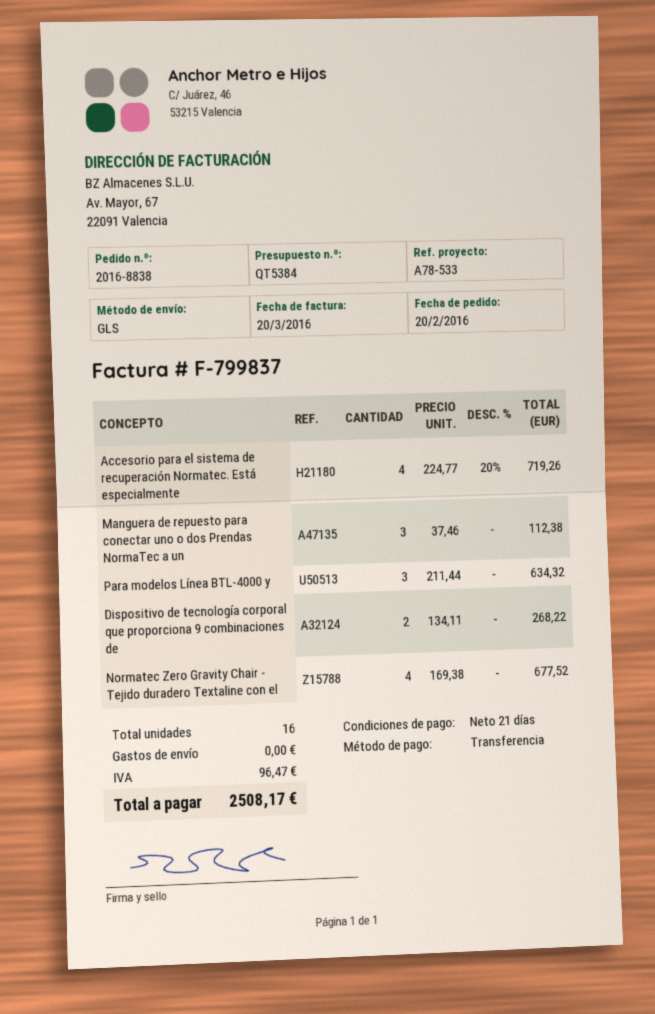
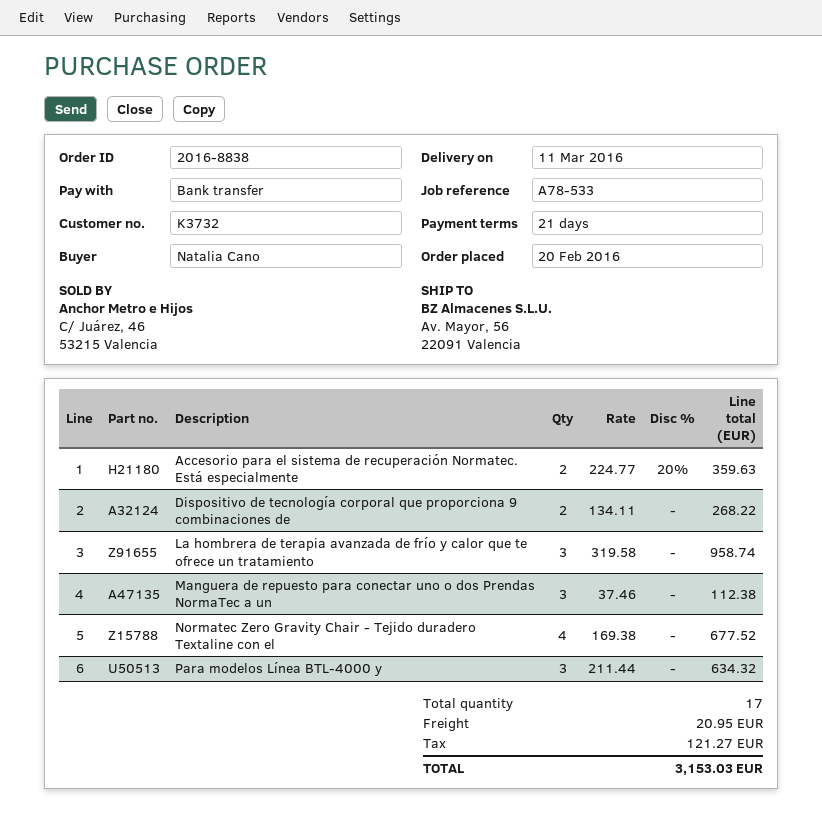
Accesorio para el sistema de recuperación Normatec. Está especialmente: 4 x 224.77 - 20% = 719.26 -> 2 x 224.77 - 20% = 359.63
La hombrera de terapia avanzada de frío y calor que te ofrece un tratamiento: none -> 3 x 319.58 = 958.74
total quantity: 16 -> 17
shipping: 0.00 -> 20.95
tax: 96.47 -> 121.27
total: 2508.17 -> 3153.03

